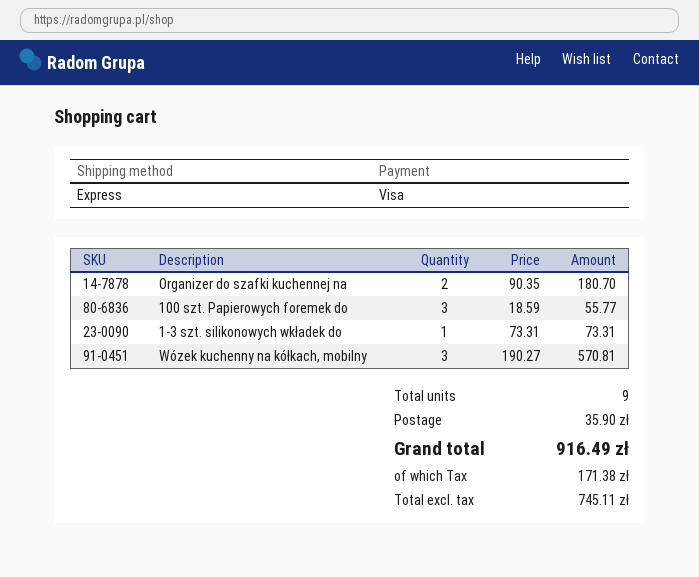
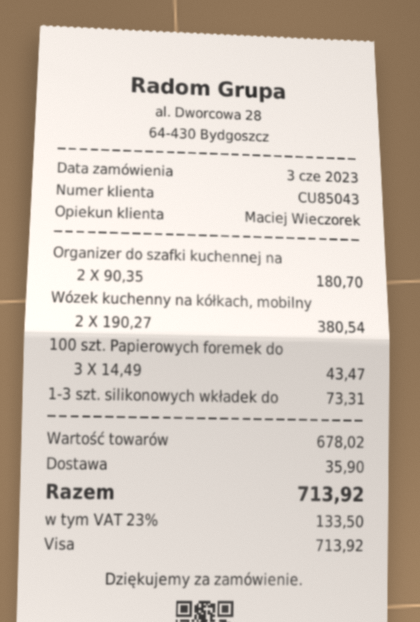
100 szt. Papierowych foremek do: 3 x 18.59 = 55.77 -> 3 x 14.49 = 43.47
Wózek kuchenny na kółkach, mobilny: 3 x 190.27 = 570.81 -> 2 x 190.27 = 380.54
tax: 171.38 -> 133.50
total: 916.49 -> 713.92

